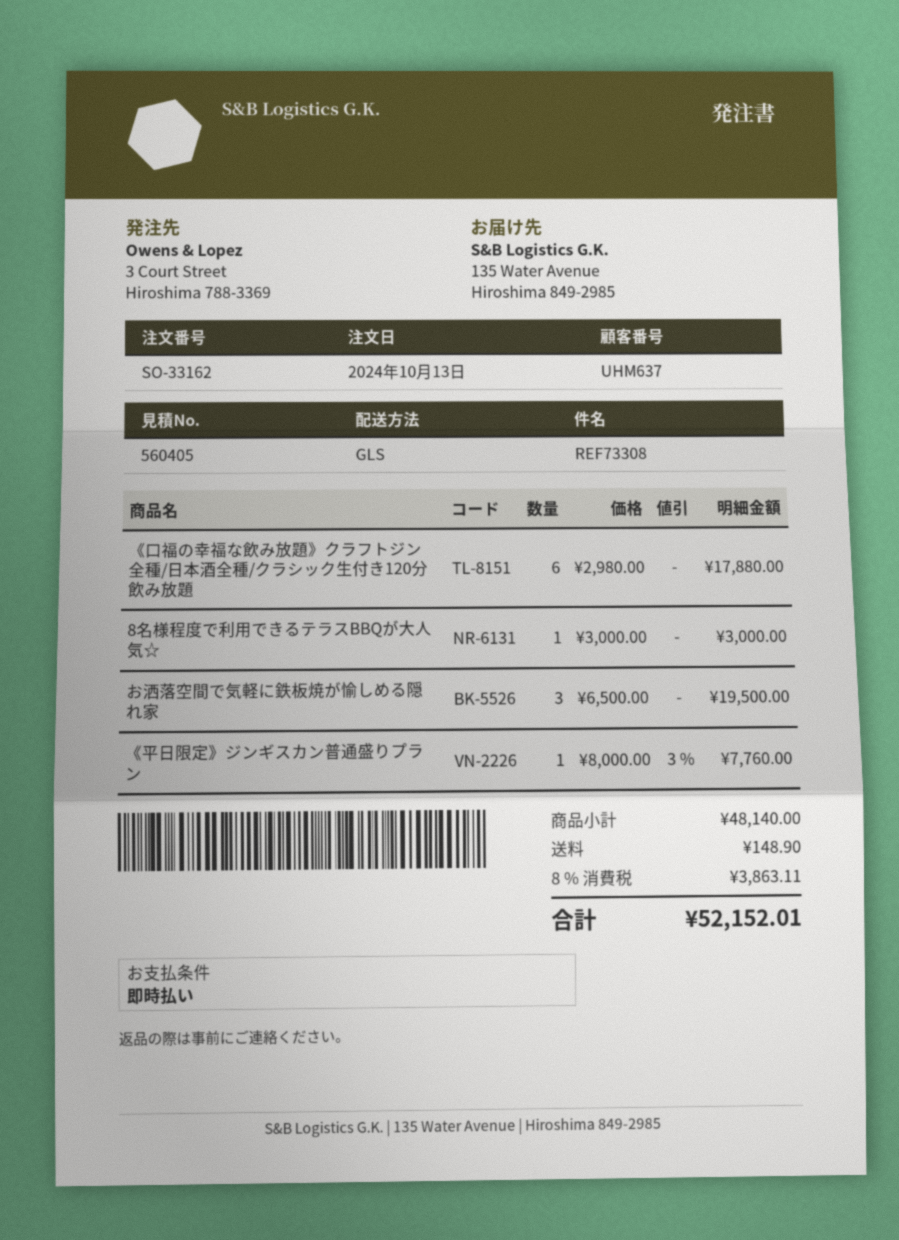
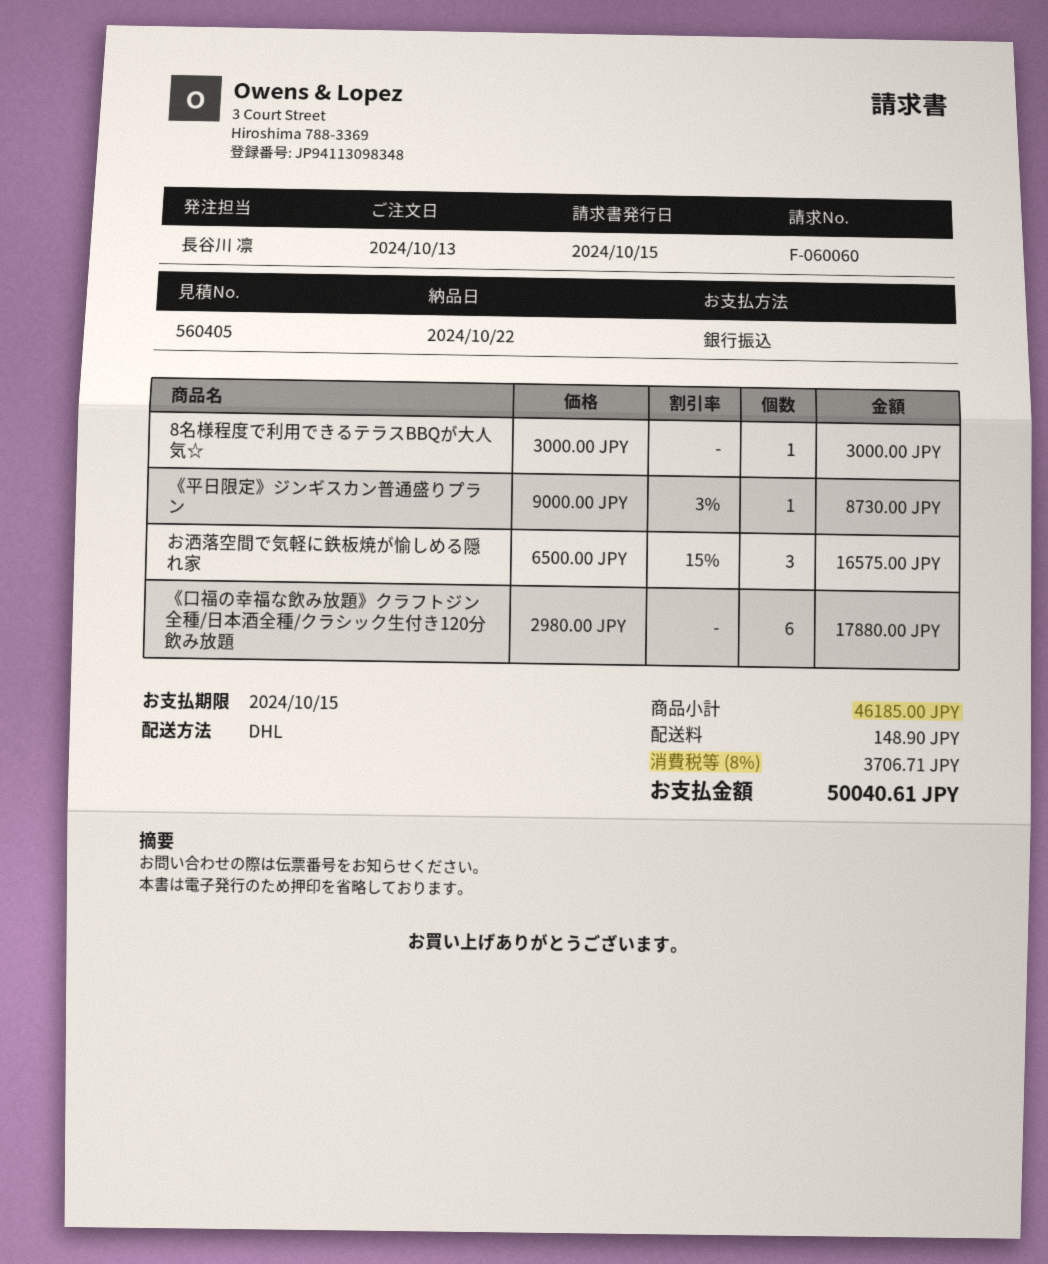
shipping method: GLS -> DHL
お洒落空間で気軽に鉄板焼が愉しめる隠れ家: 3 x 6500.00 = 19500.00 -> 3 x 6500.00 - 15% = 16575.00
《平日限定》ジンギスカン普通盛りプラン: 1 x 8000.00 - 3% = 7760.00 -> 1 x 9000.00 - 3% = 8730.00
subtotal: 48140.00 -> 46185.00
tax: 8% = 3863.11 -> 8% = 3706.71
total: 52152.01 -> 50040.61

